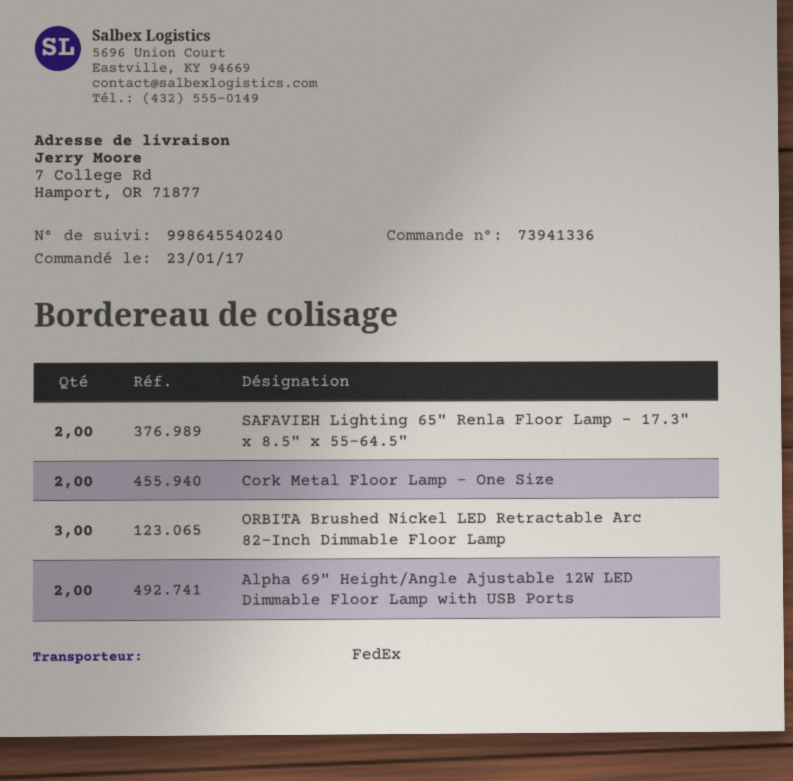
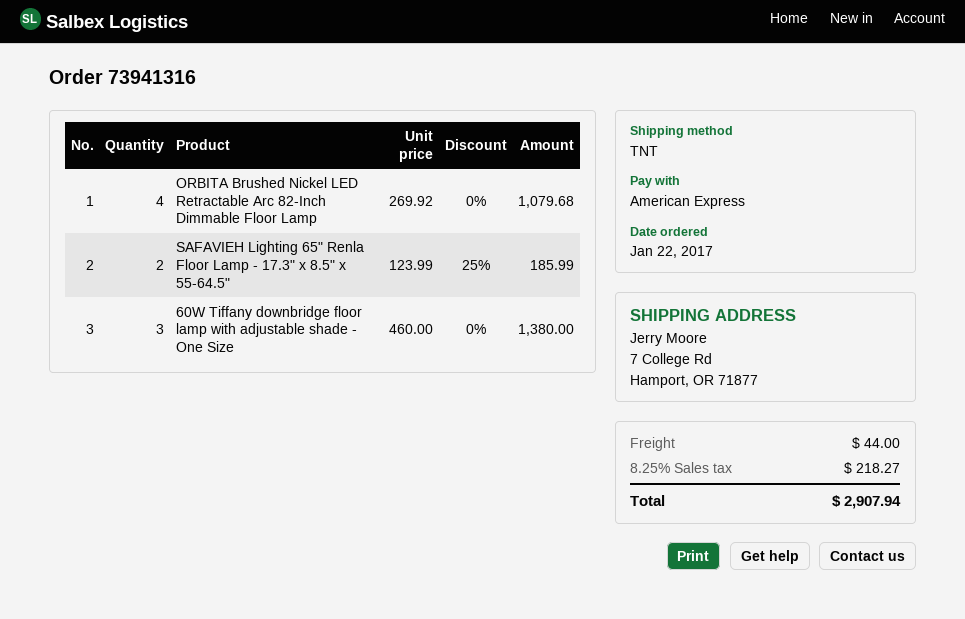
order number: 73941336 -> 73941316
order date: 2017-01-23 -> 2017-01-22
shipping method: FedEx -> TNT
Cork Metal Floor Lamp - One Size: 2 -> none
ORBITA Brushed Nickel LED Retractable Arc 82-Inch Dimmable Floor Lamp: 3 -> 4
Alpha 69" Height/Angle Ajustable 12W LED Dimmable Floor Lamp with USB Ports: 2 -> none
60W Tiffany downbridge floor lamp with adjustable shade - One Size: none -> 3

